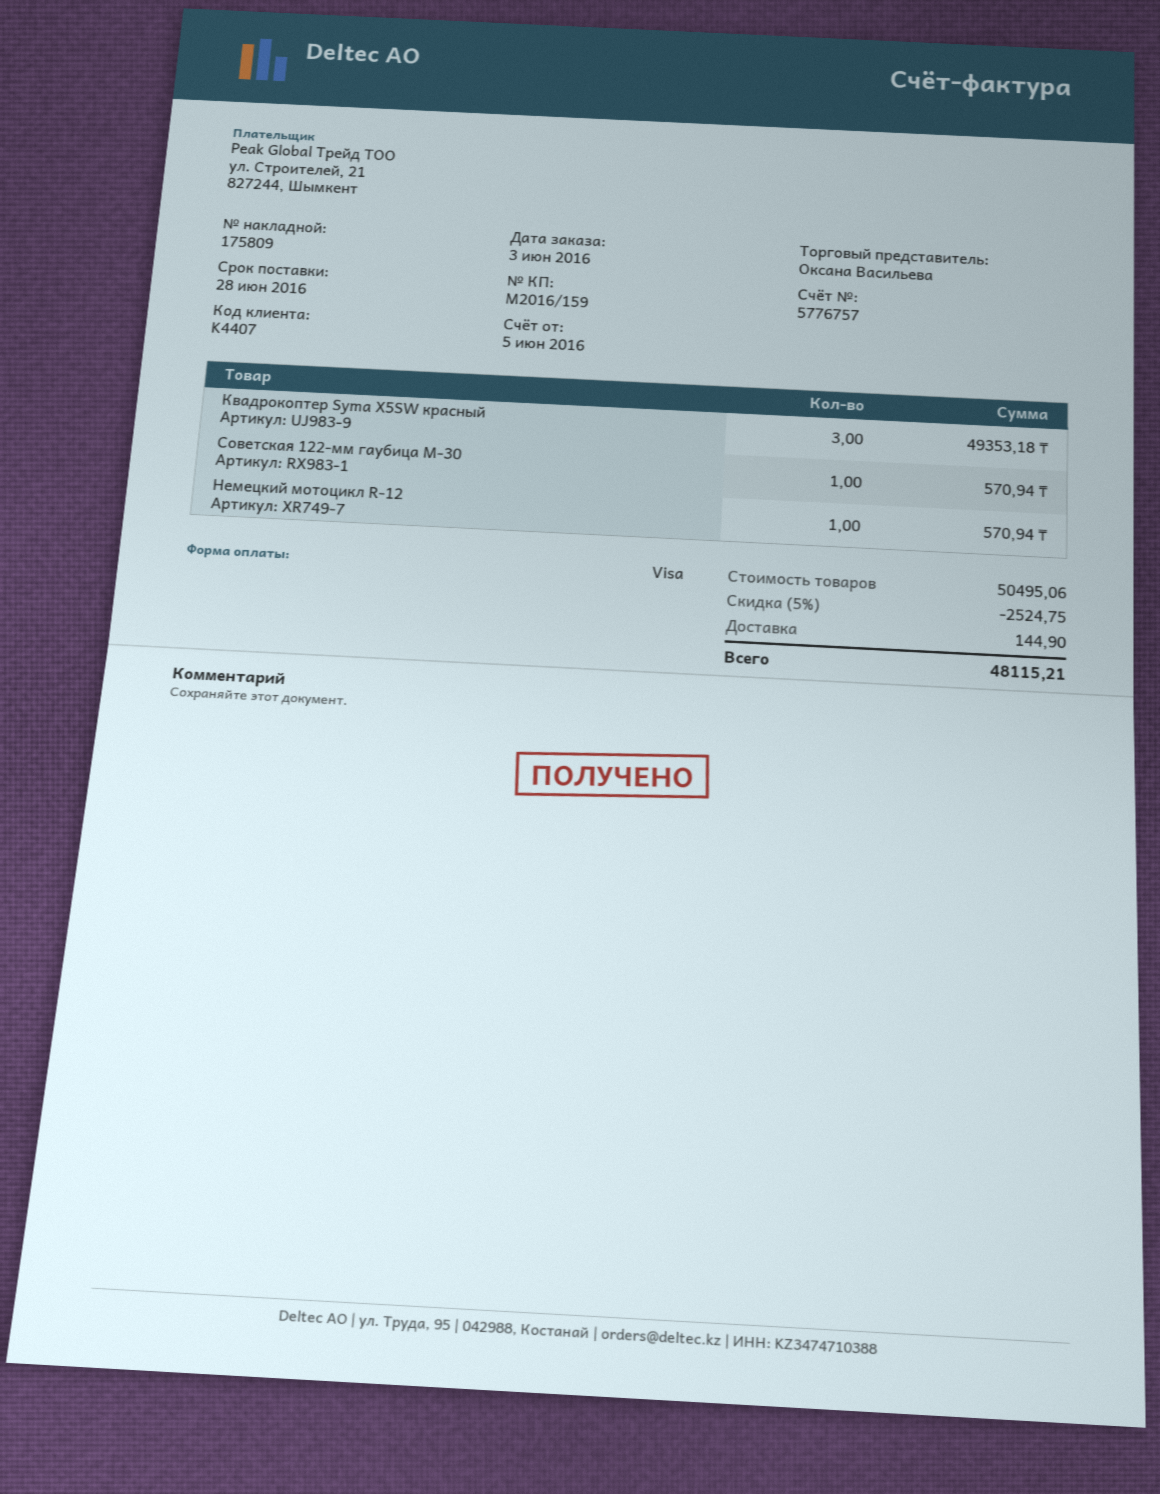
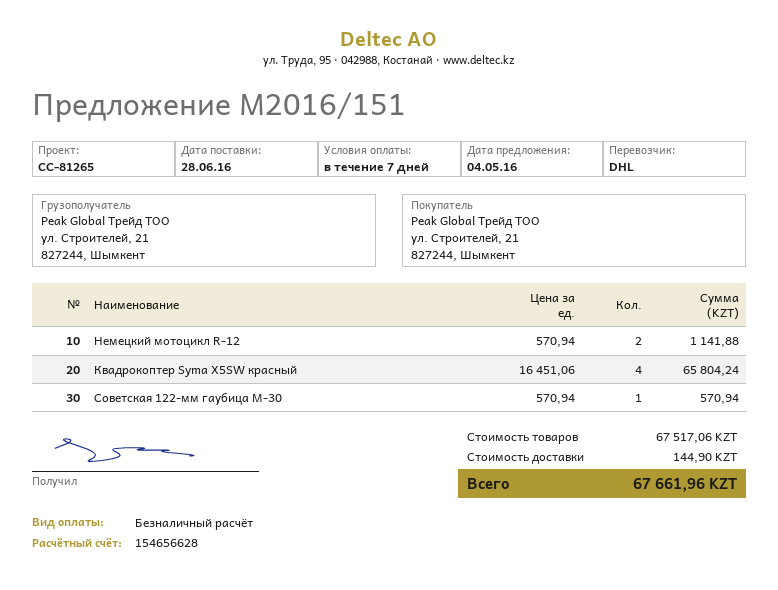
quote number: M2016/159 -> M2016/151
payment method: Visa -> bank transfer
Квадрокоптер Syma X5SW красный: 3 for 49353.18 -> 4 for 65804.24
Немецкий мотоцикл R-12: 1 for 570.94 -> 2 for 1141.88
subtotal: 50495.06 -> 67517.06
discount: 5% = 2524.75 -> none
total: 48115.21 -> 67661.96

